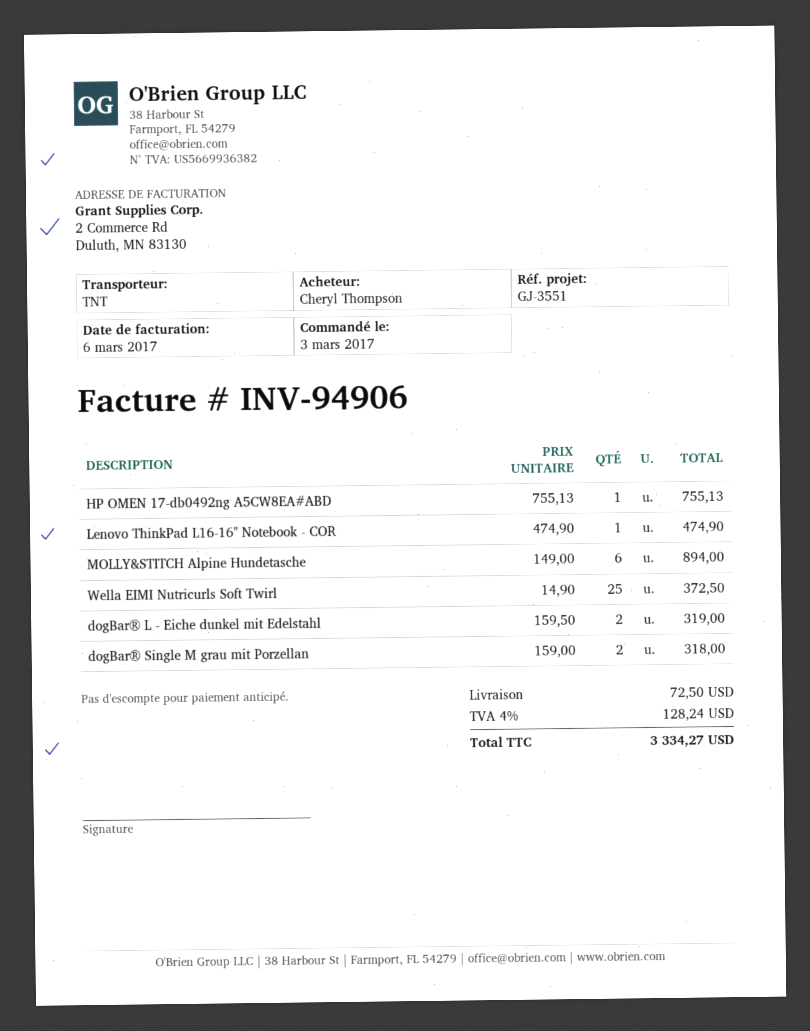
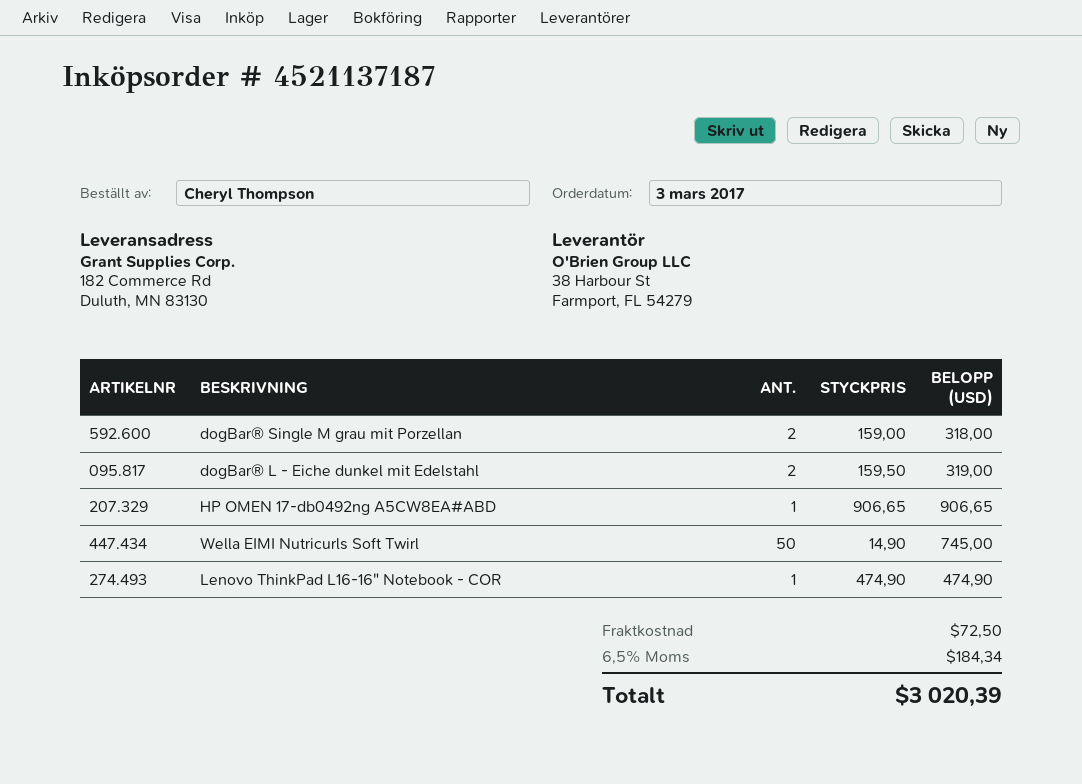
HP OMEN 17-db0492ng A5CW8EA#ABD: 1 x 755.13 = 755.13 -> 1 x 906.65 = 906.65
MOLLY&STITCH Alpine Hundetasche: 6 x 149.00 = 894.00 -> none
Wella EIMI Nutricurls Soft Twirl: 25 x 14.90 = 372.50 -> 50 x 14.90 = 745.00
tax: 4% = 128.24 -> 6.5% = 184.34
total: 3334.27 -> 3020.39

